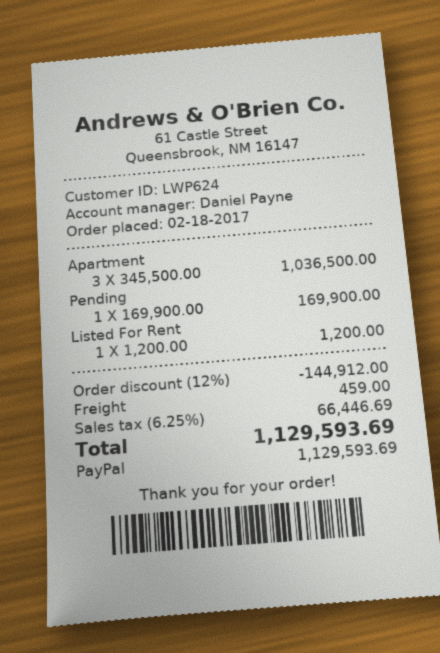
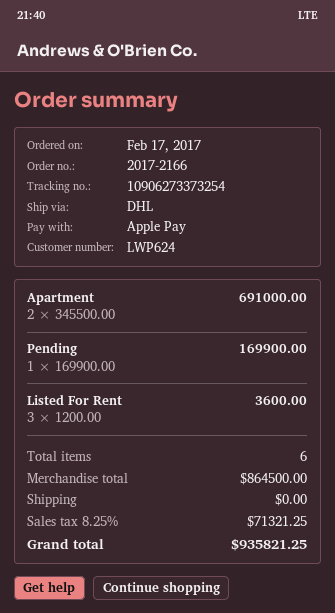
order date: 2017-02-18 -> 2017-02-17
payment method: PayPal -> Apple Pay
Apartment: 3 x 345500.00 = 1036500.00 -> 2 x 345500.00 = 691000.00
Listed For Rent: 1 x 1200.00 = 1200.00 -> 3 x 1200.00 = 3600.00
discount: 12% = 144912.00 -> none
shipping: 459.00 -> 0.00
tax: 6.25% = 66446.69 -> 8.25% = 71321.25
total: 1129593.69 -> 935821.25

